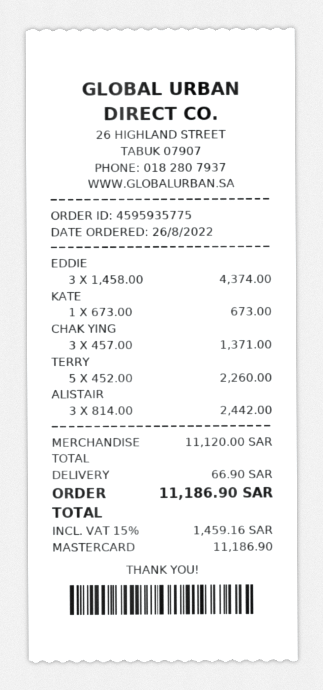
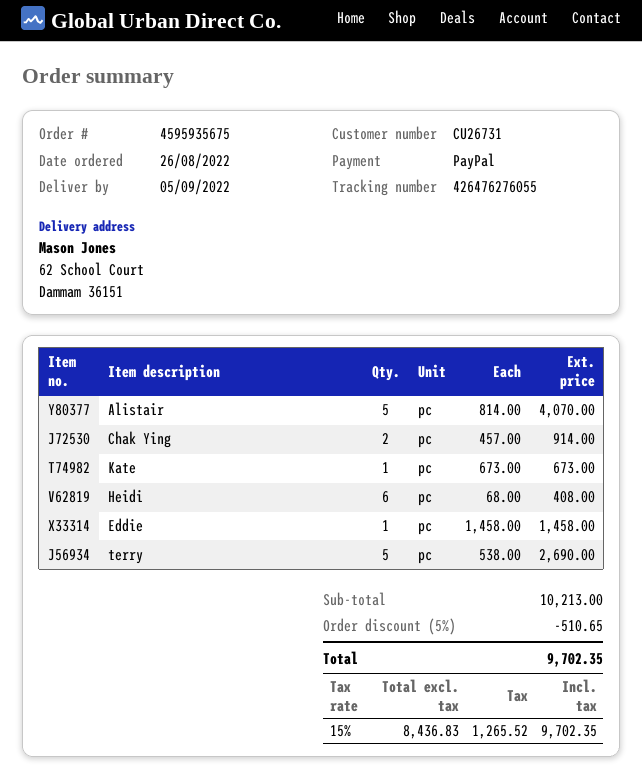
order number: 4595935775 -> 4595935675
payment method: Mastercard -> PayPal
EDDIE: 3 x 1458.00 = 4374.00 -> 1 x 1458.00 = 1458.00
CHAK YING: 3 x 457.00 = 1371.00 -> 2 x 457.00 = 914.00
TERRY: 5 x 452.00 = 2260.00 -> 5 x 538.00 = 2690.00
ALISTAIR: 3 x 814.00 = 2442.00 -> 5 x 814.00 = 4070.00
Heidi: none -> 6 x 68.00 = 408.00
subtotal: 11120.00 -> 10213.00
discount: none -> 5% = 510.65
shipping: 66.90 -> none
tax: 15% = 1459.16 -> 15% = 1265.52
total: 11186.90 -> 9702.35

